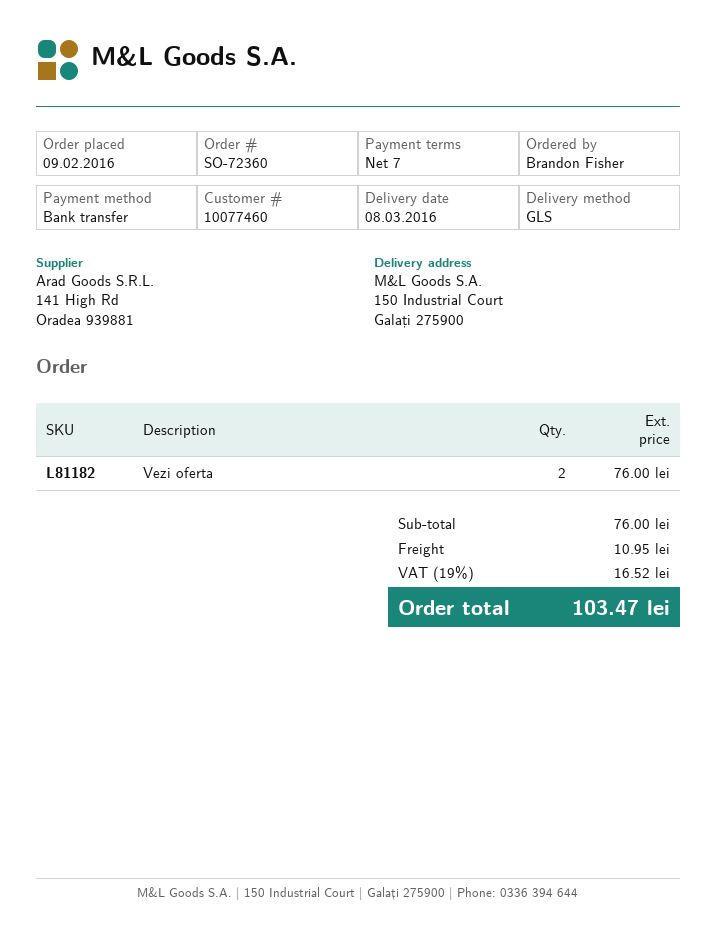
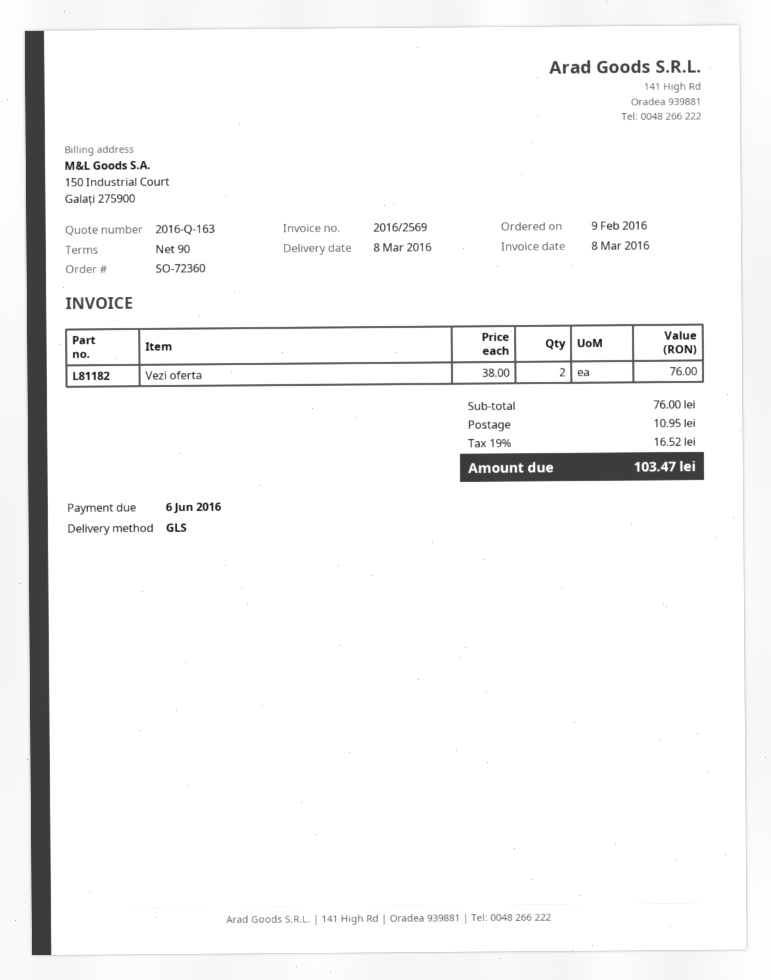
payment terms: 7 days -> 90 days

